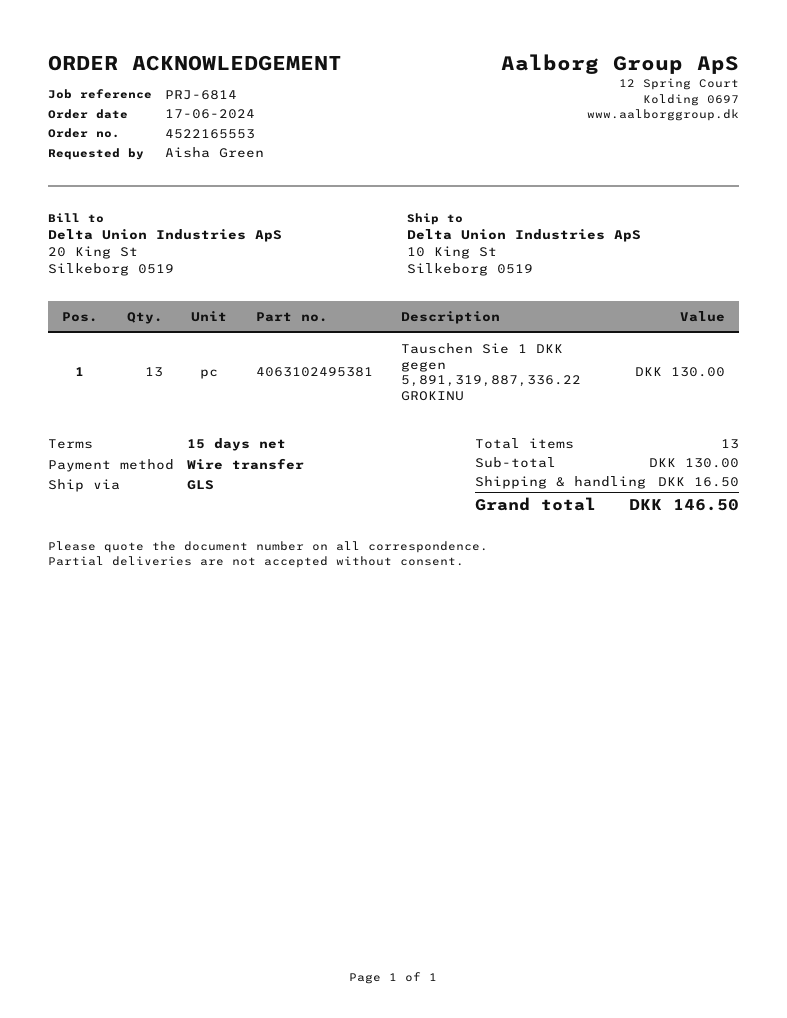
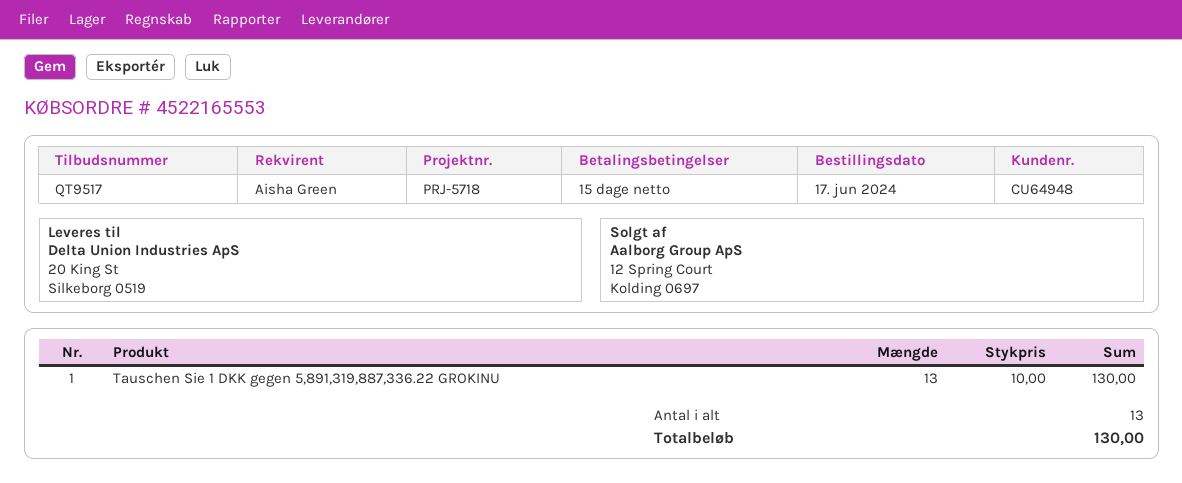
reference: PRJ-6814 -> PRJ-5718
ship to: 10 King St, Silkeborg 0519 -> 20 King St, Silkeborg 0519
shipping: 16.50 -> none
total: 146.50 -> 130.00

